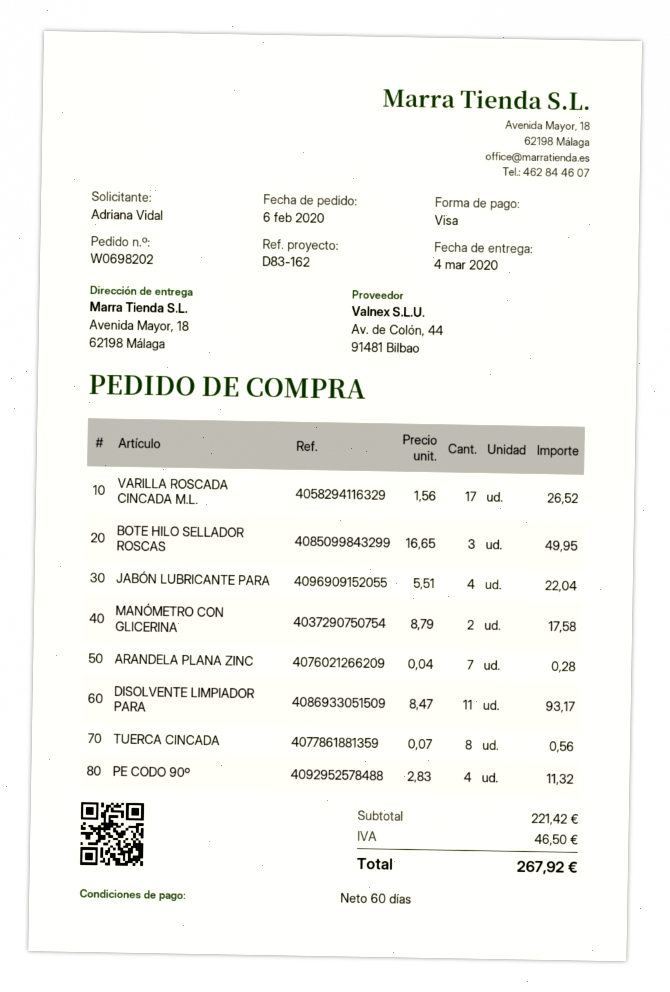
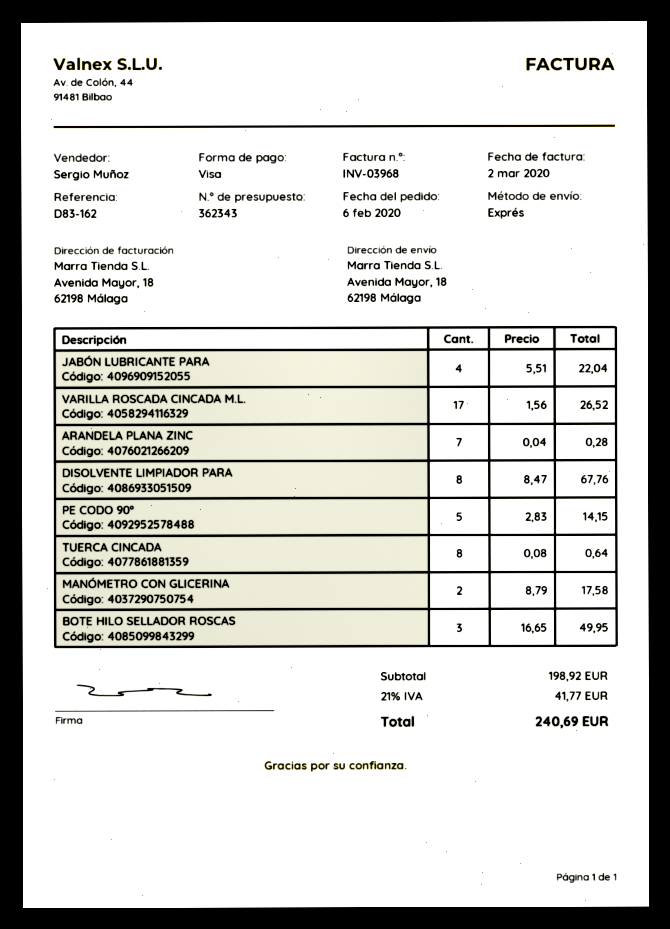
DISOLVENTE LIMPIADOR PARA: 11 x 8.47 = 93.17 -> 8 x 8.47 = 67.76
TUERCA CINCADA: 8 x 0.07 = 0.56 -> 8 x 0.08 = 0.64
PE CODO 90º: 4 x 2.83 = 11.32 -> 5 x 2.83 = 14.15
subtotal: 221.42 -> 198.92
tax: 46.50 -> 41.77
total: 267.92 -> 240.69

